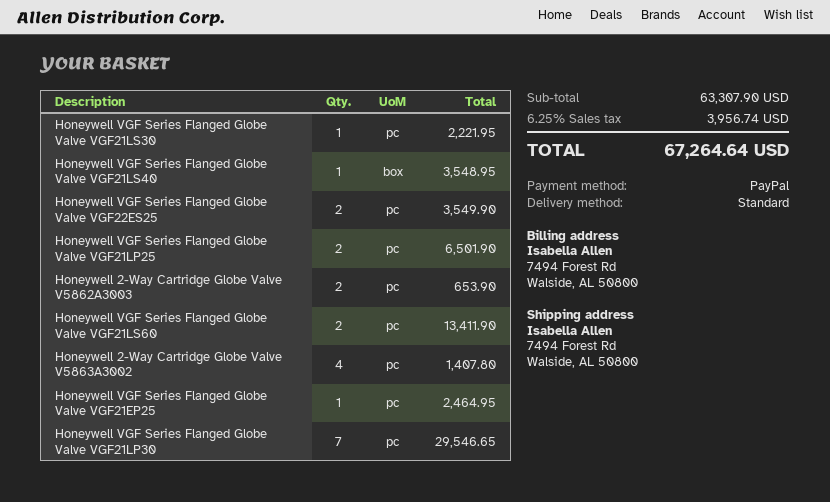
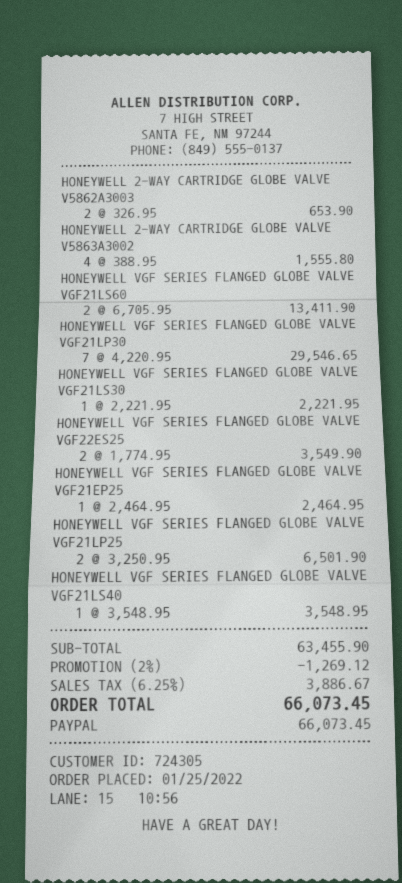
Honeywell 2-Way Cartridge Globe Valve V5863A3002: 4 for 1407.80 -> 4 for 1555.80
subtotal: 63307.90 -> 63455.90
discount: none -> 2% = 1269.12
tax: 6.25% = 3956.74 -> 6.25% = 3886.67
total: 67264.64 -> 66073.45

